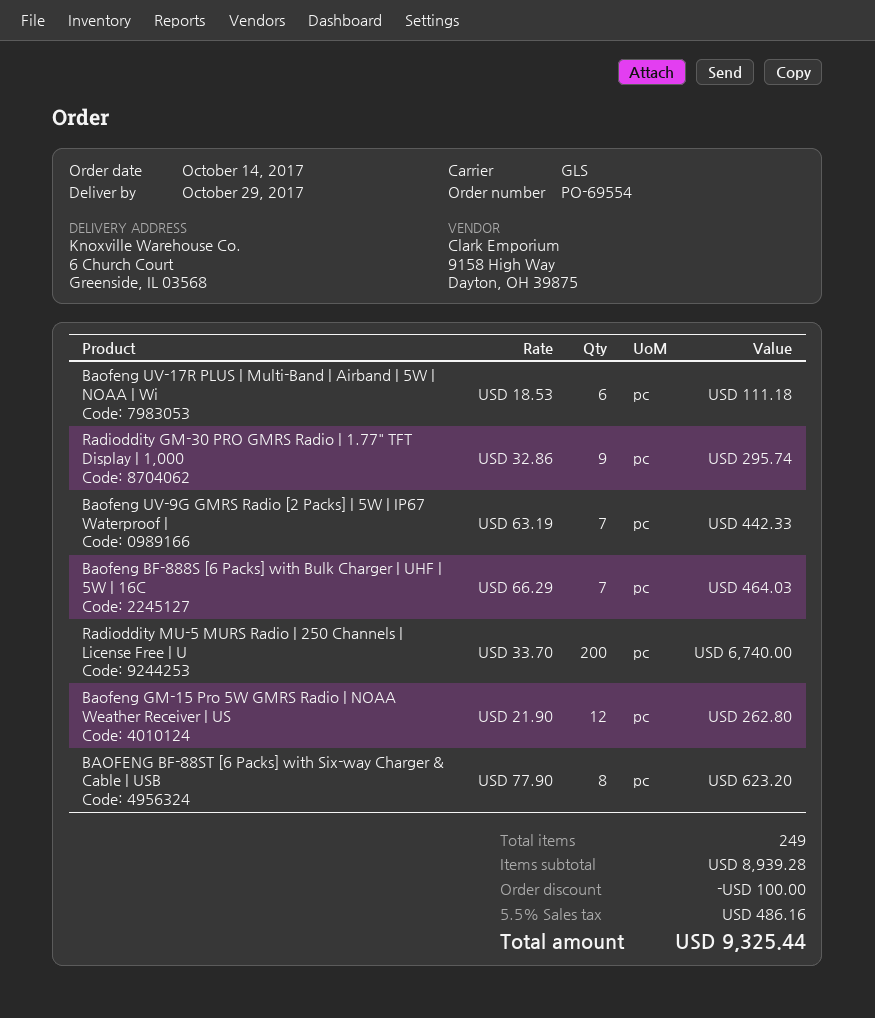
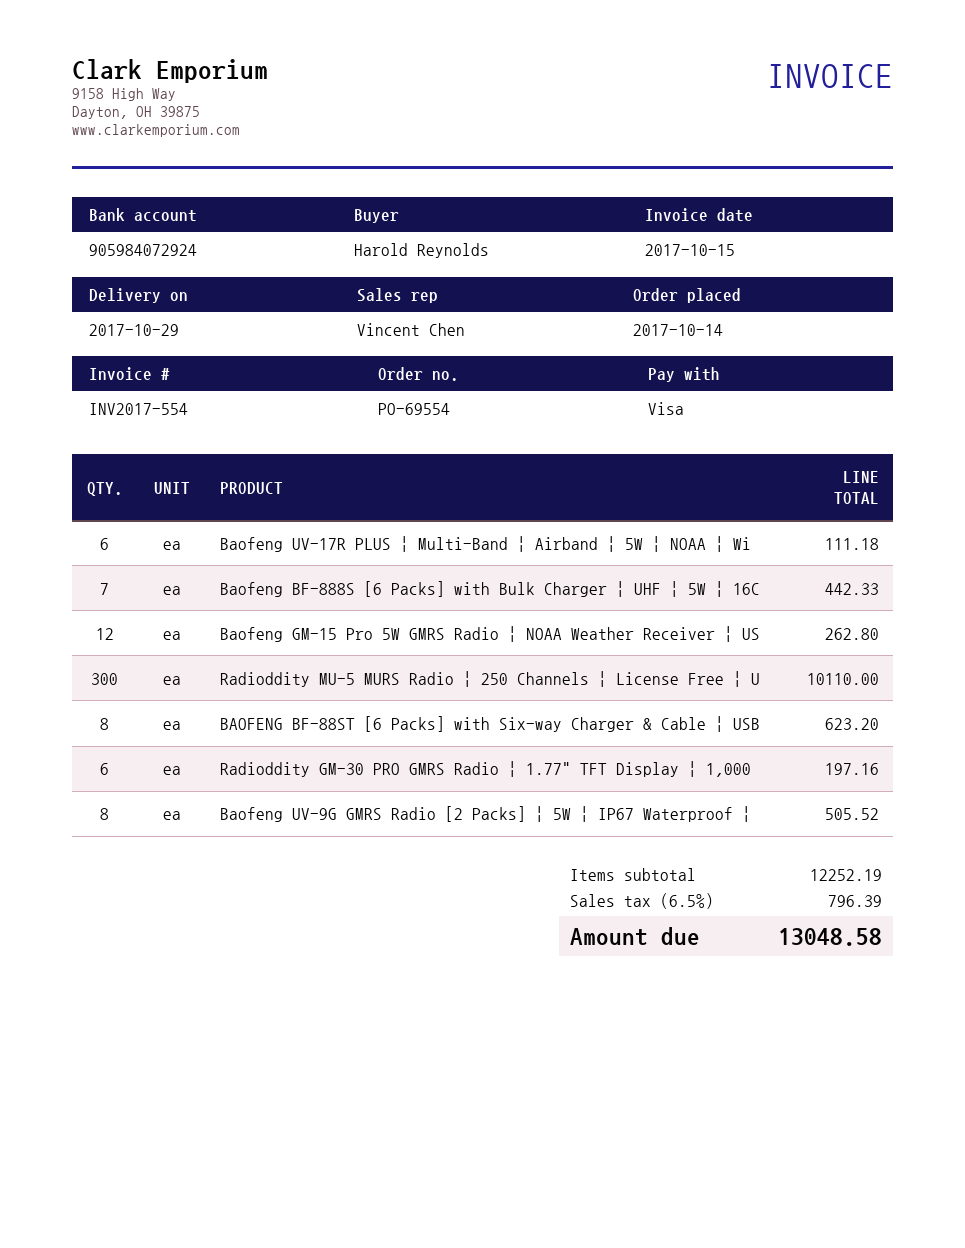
Radioddity GM-30 PRO GMRS Radio | 1.77" TFT Display | 1,000: 9 for 295.74 -> 6 for 197.16
Baofeng UV-9G GMRS Radio [2 Packs] | 5W | IP67 Waterproof |: 7 for 442.33 -> 8 for 505.52
Baofeng BF-888S [6 Packs] with Bulk Charger | UHF | 5W | 16C: 7 for 464.03 -> 7 for 442.33
Radioddity MU-5 MURS Radio | 250 Channels | License Free | U: 200 for 6740.00 -> 300 for 10110.00
subtotal: 8939.28 -> 12252.19
discount: 100.00 -> none
tax: 5.5% = 486.16 -> 6.5% = 796.39
total: 9325.44 -> 13048.58

